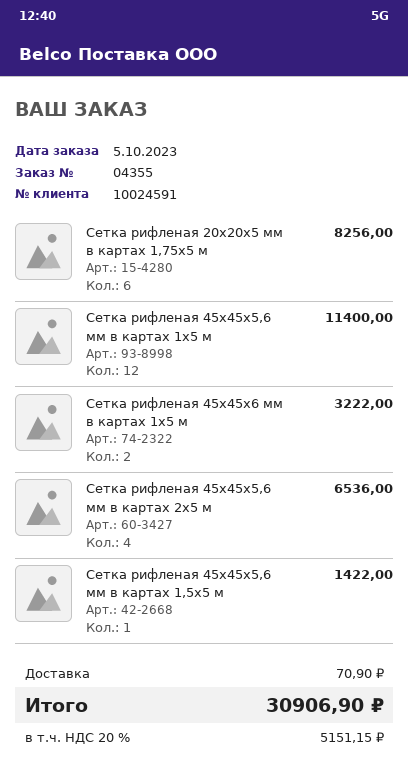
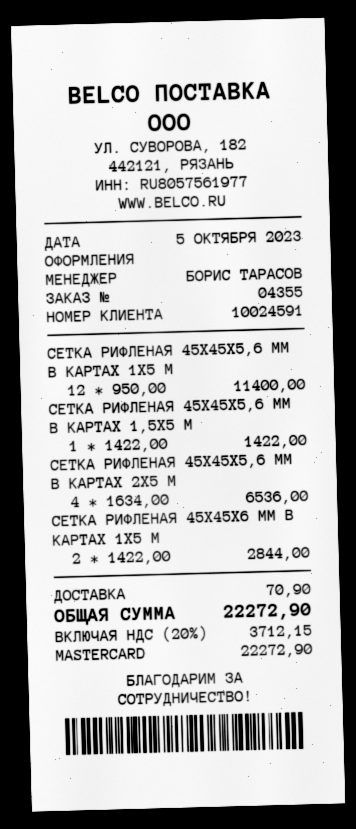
Сетка рифленая 20х20х5 мм в картах 1,75х5 м: 6 for 8256.00 -> none
Сетка рифленая 45х45х6 мм в картах 1х5 м: 2 for 3222.00 -> 2 for 2844.00
tax: 20% = 5151.15 -> 20% = 3712.15
total: 30906.90 -> 22272.90

